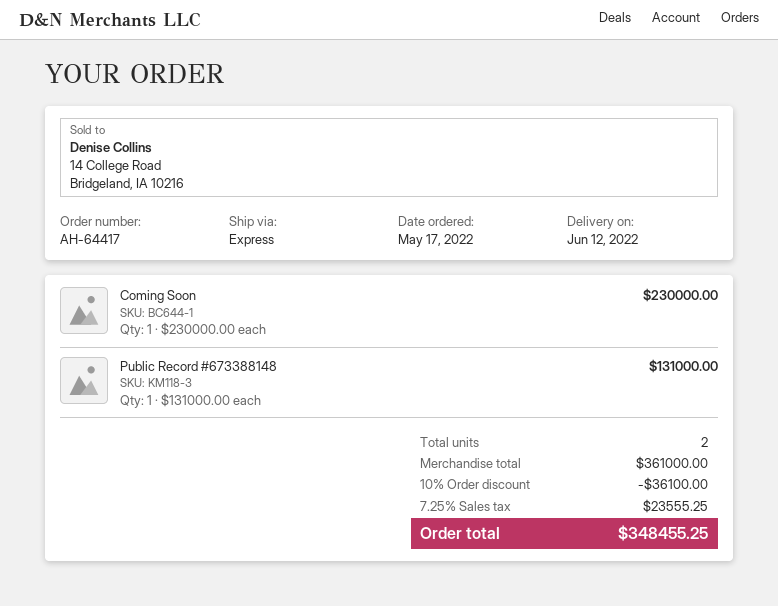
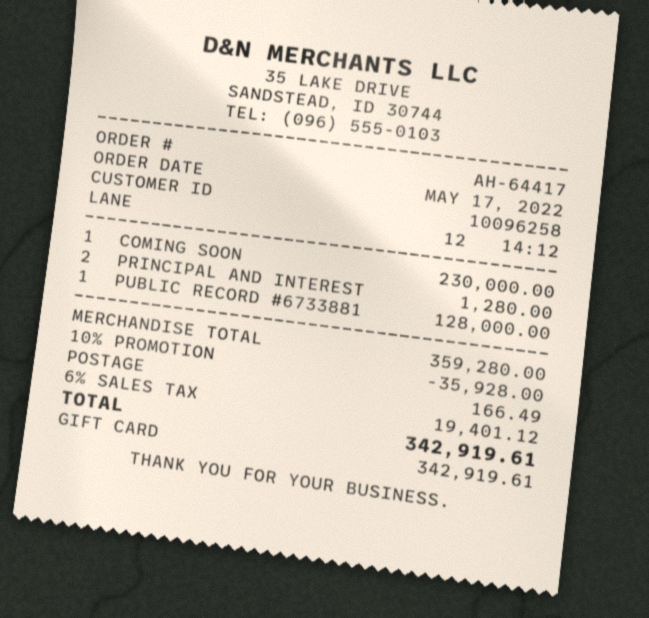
Public Record #673388148: 1 for 131000.00 -> 1 for 128000.00
PRINCIPAL AND INTEREST: none -> 2 for 1280.00
subtotal: 361000.00 -> 359280.00
discount: 10% = 36100.00 -> 10% = 35928.00
shipping: none -> 166.49
tax: 7.25% = 23555.25 -> 6% = 19401.12
total: 348455.25 -> 342919.61

